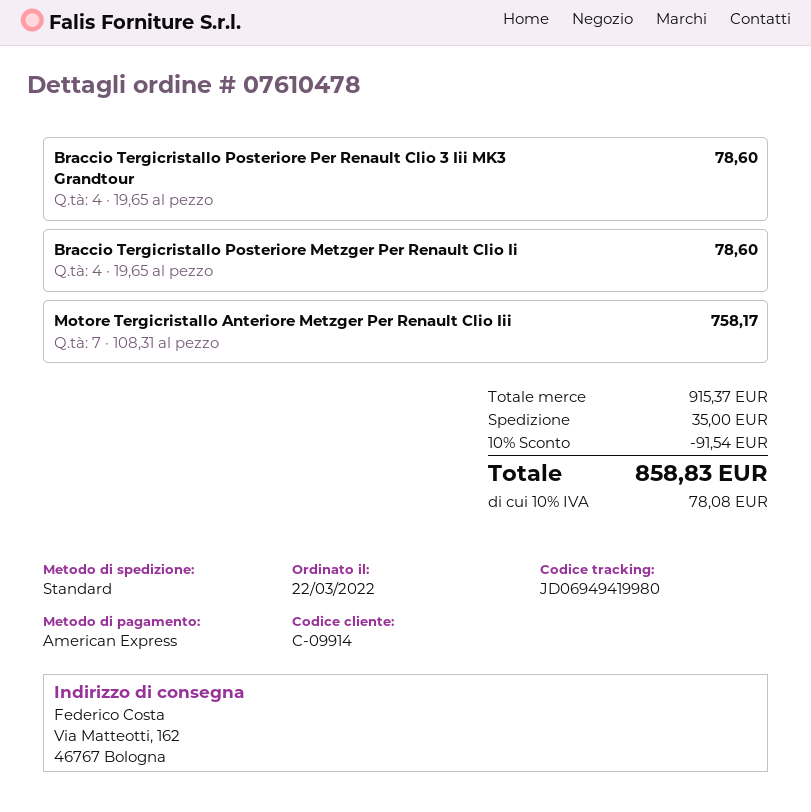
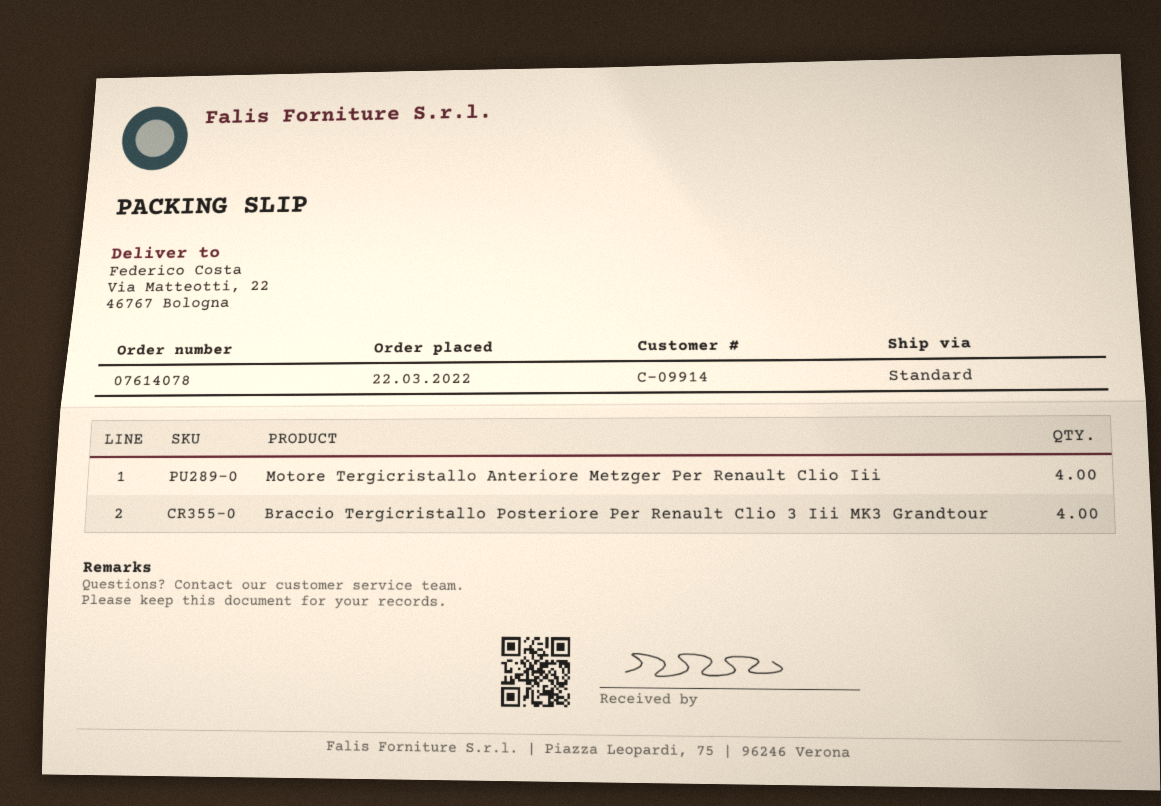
order number: 07610478 -> 07614078
ship to: Via Matteotti, 162, 46767 Bologna -> Via Matteotti, 22, 46767 Bologna
Braccio Tergicristallo Posteriore Metzger Per Renault Clio Ii: 4 -> none
Motore Tergicristallo Anteriore Metzger Per Renault Clio Iii: 7 -> 4

